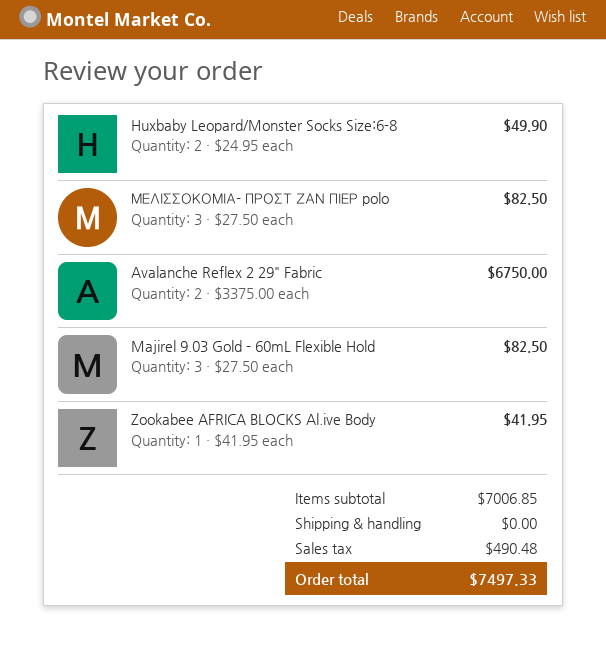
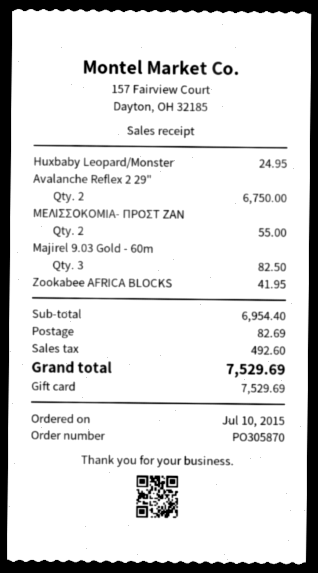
Huxbaby Leopard/Monster Socks Size:6-8: 2 for 49.90 -> 1 for 24.95
ΜΕΛΙΣΣΟΚΟΜΙΑ- ΠΡΟΣΤ ΖΑΝ ΠΙΕΡ polo: 3 for 82.50 -> 2 for 55.00
subtotal: 7006.85 -> 6954.40
shipping: 0.00 -> 82.69
tax: 490.48 -> 492.60
total: 7497.33 -> 7529.69

